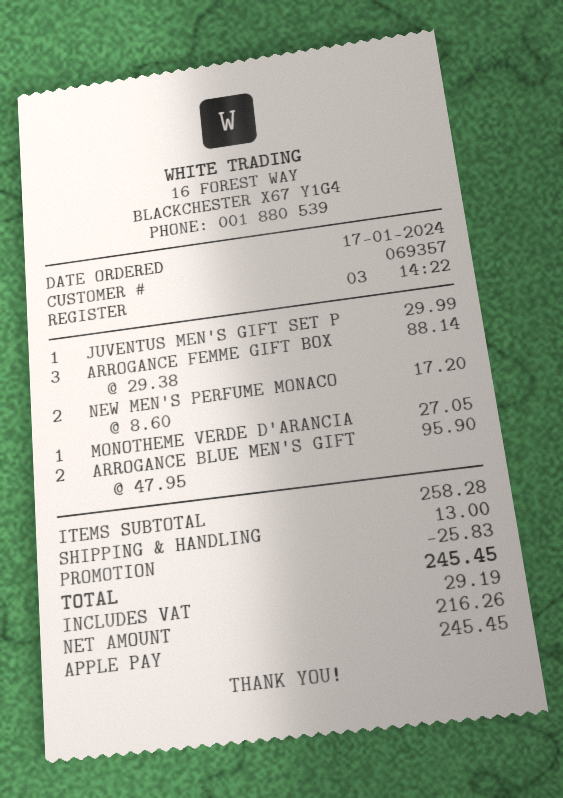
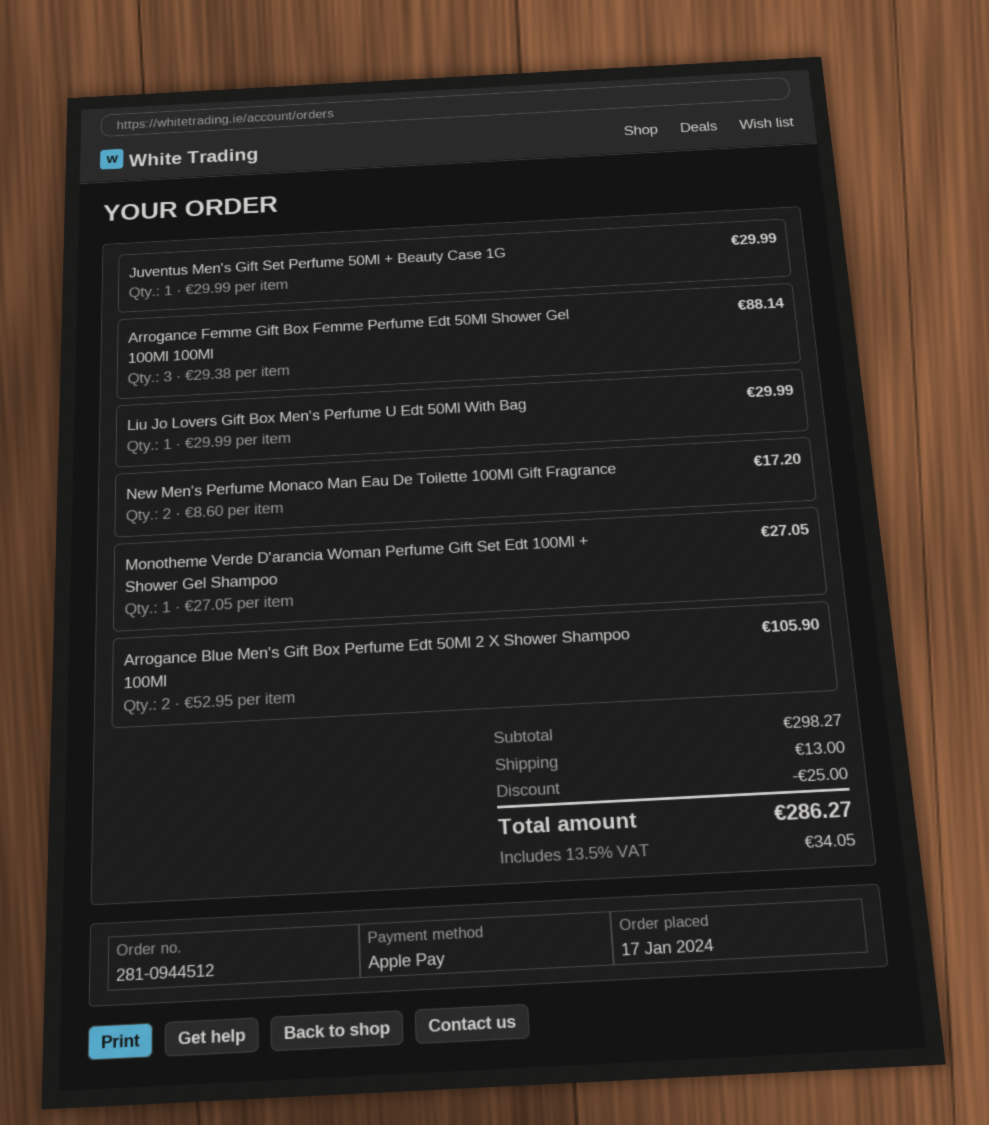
ARROGANCE BLUE MEN'S GIFT: 2 x 47.95 = 95.90 -> 2 x 52.95 = 105.90
Liu Jo Lovers Gift Box Men's Perfume U Edt 50Ml With Bag: none -> 1 x 29.99 = 29.99
subtotal: 258.28 -> 298.27
discount: 25.83 -> 25.00
tax: 29.19 -> 34.05
total: 245.45 -> 286.27

